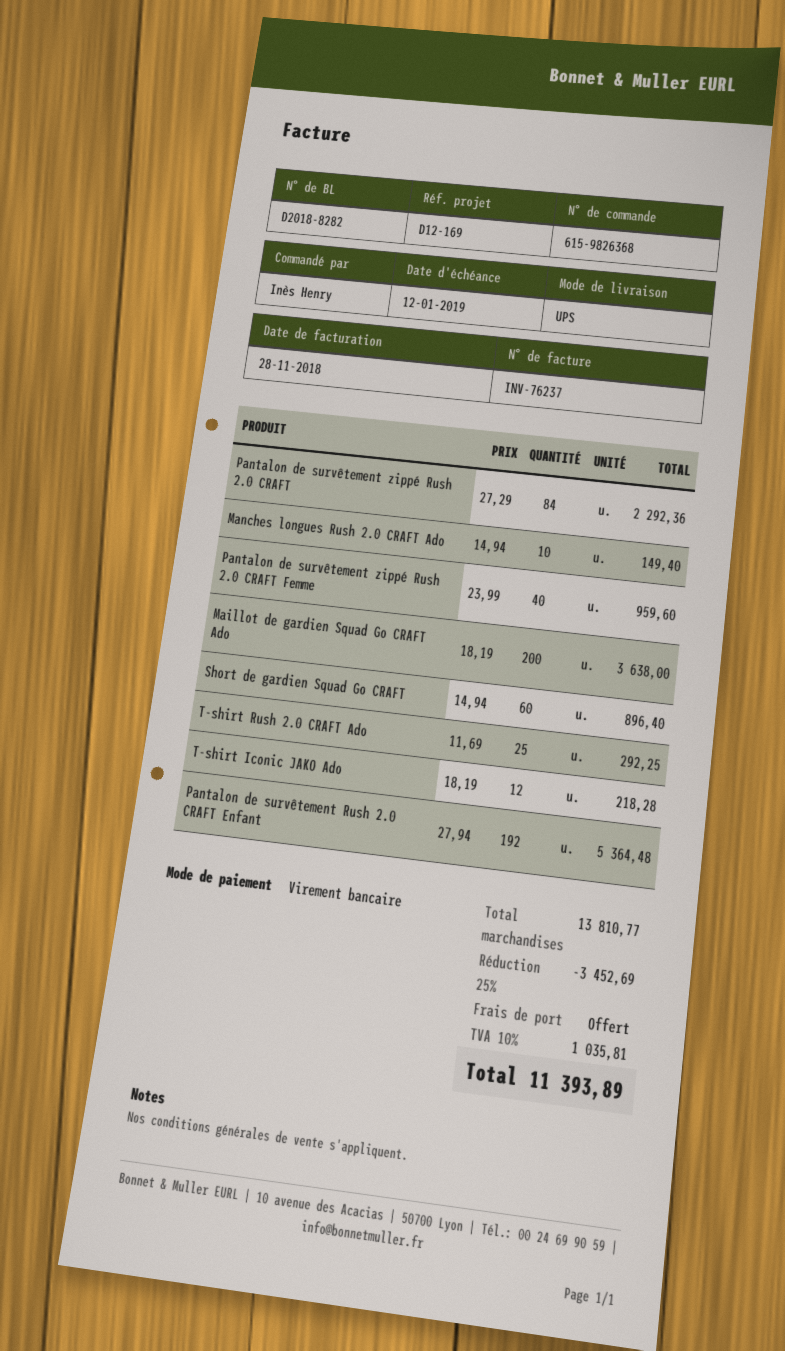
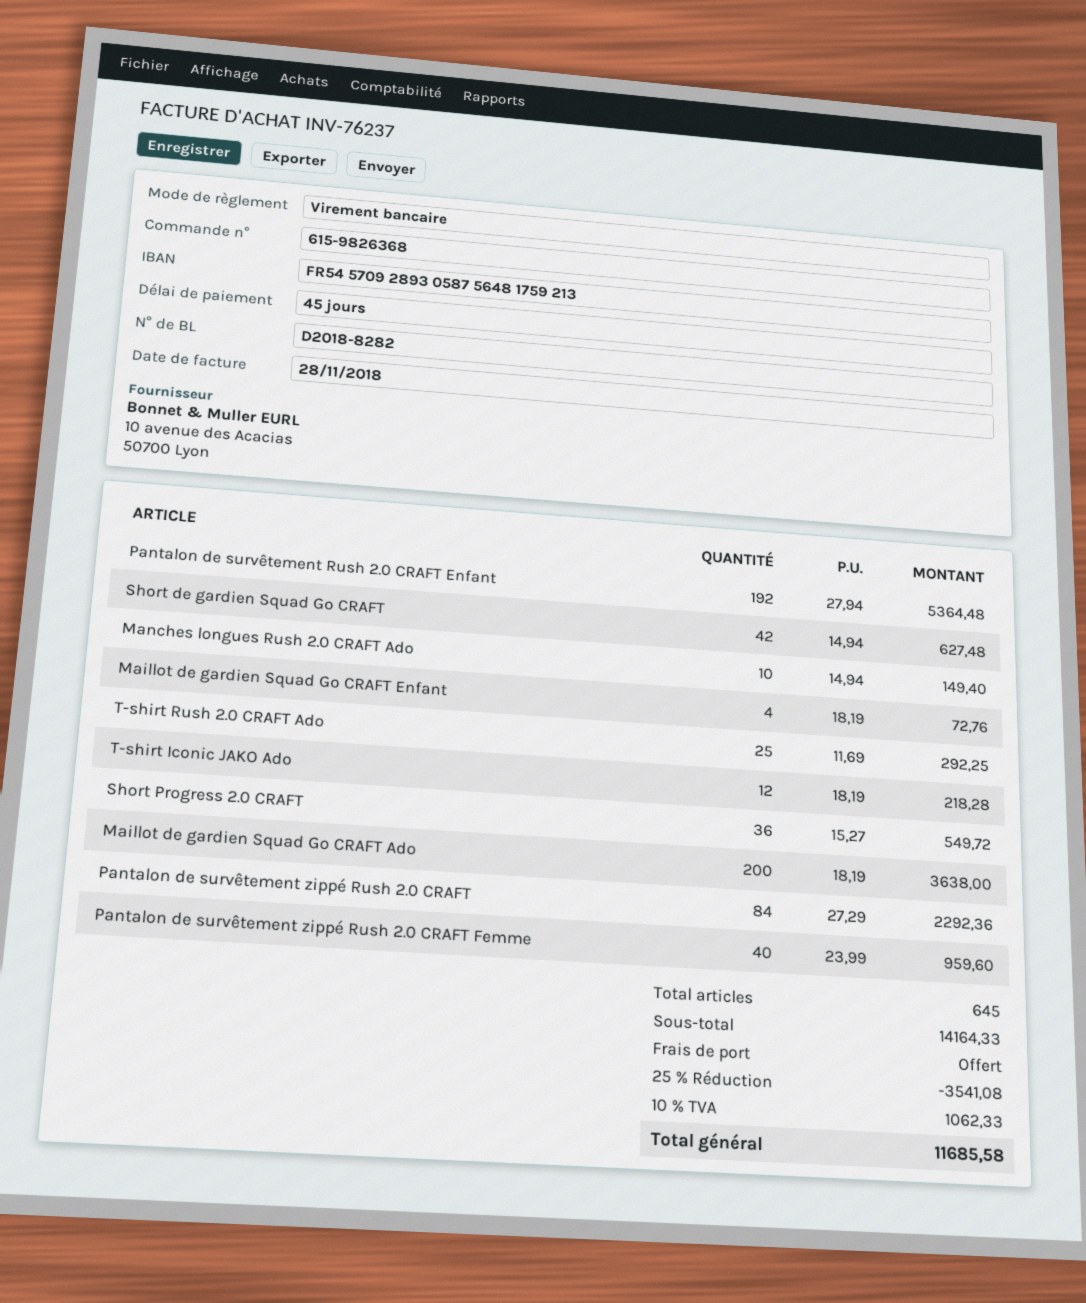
Short de gardien Squad Go CRAFT: 60 x 14.94 = 896.40 -> 42 x 14.94 = 627.48
Maillot de gardien Squad Go CRAFT Enfant: none -> 4 x 18.19 = 72.76
Short Progress 2.0 CRAFT: none -> 36 x 15.27 = 549.72
subtotal: 13810.77 -> 14164.33
discount: 25% = 3452.69 -> 25% = 3541.08
tax: 10% = 1035.81 -> 10% = 1062.33
total: 11393.89 -> 11685.58

